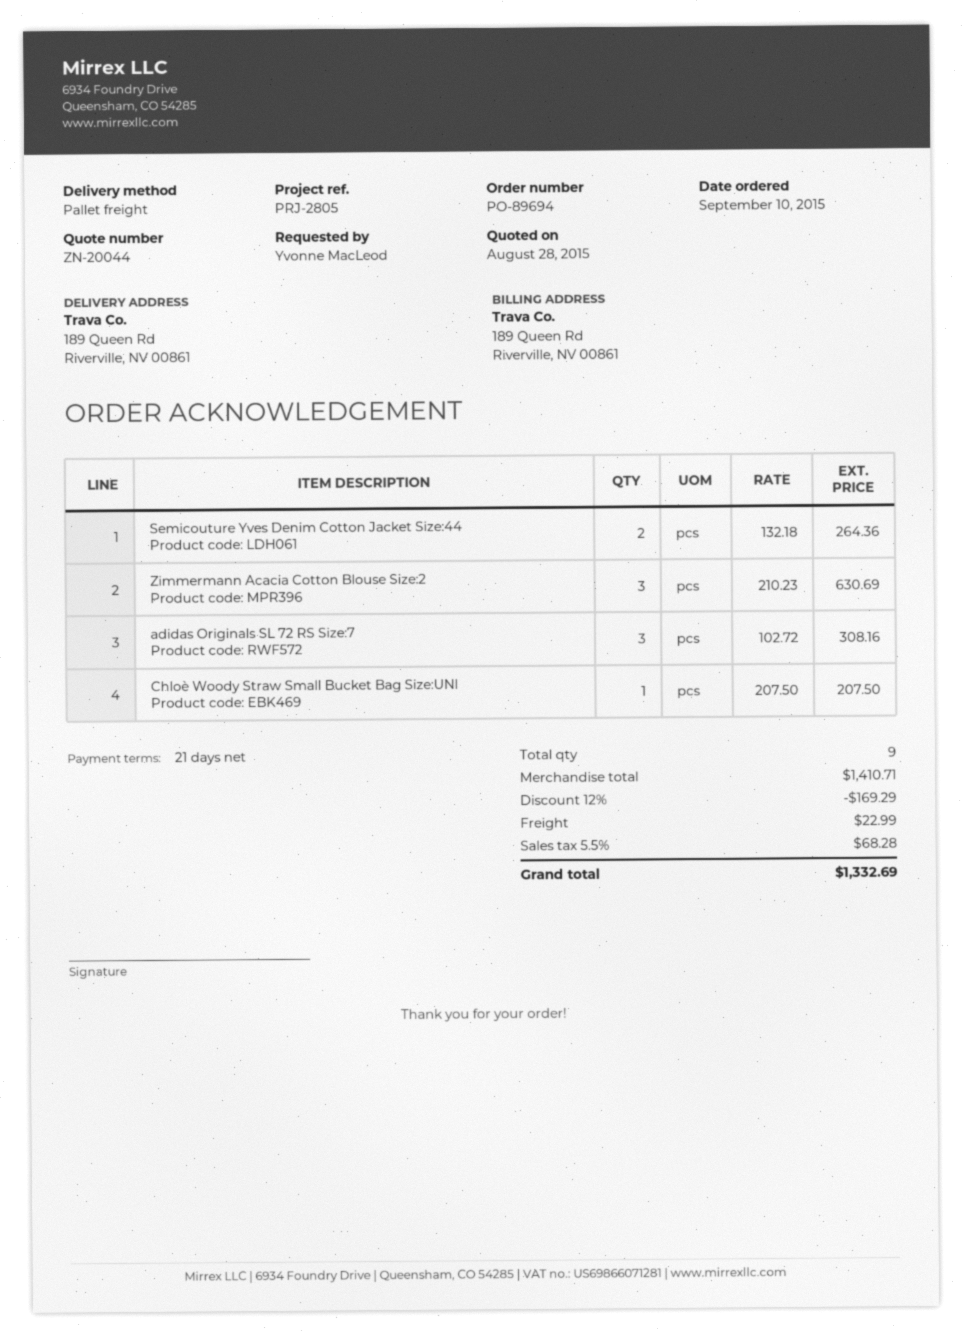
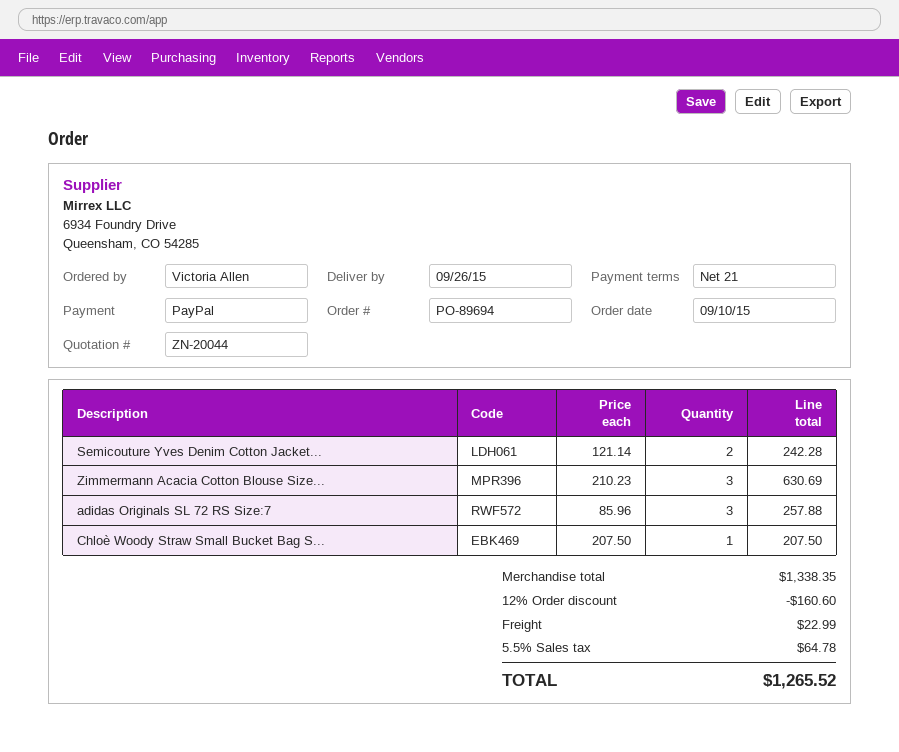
ordered by: Yvonne MacLeod -> Victoria Allen
Semicouture Yves Denim Cotton Jacket Size:44: 2 x 132.18 = 264.36 -> 2 x 121.14 = 242.28
adidas Originals SL 72 RS Size:7: 3 x 102.72 = 308.16 -> 3 x 85.96 = 257.88
subtotal: 1410.71 -> 1338.35
discount: 12% = 169.29 -> 12% = 160.60
tax: 5.5% = 68.28 -> 5.5% = 64.78
total: 1332.69 -> 1265.52

